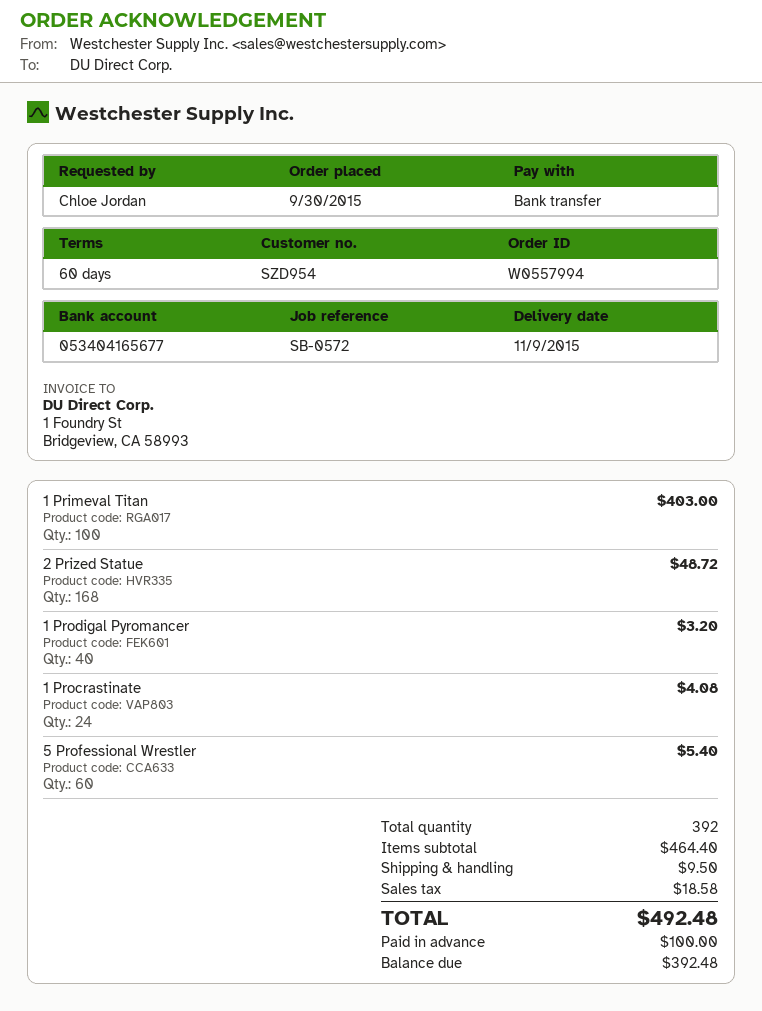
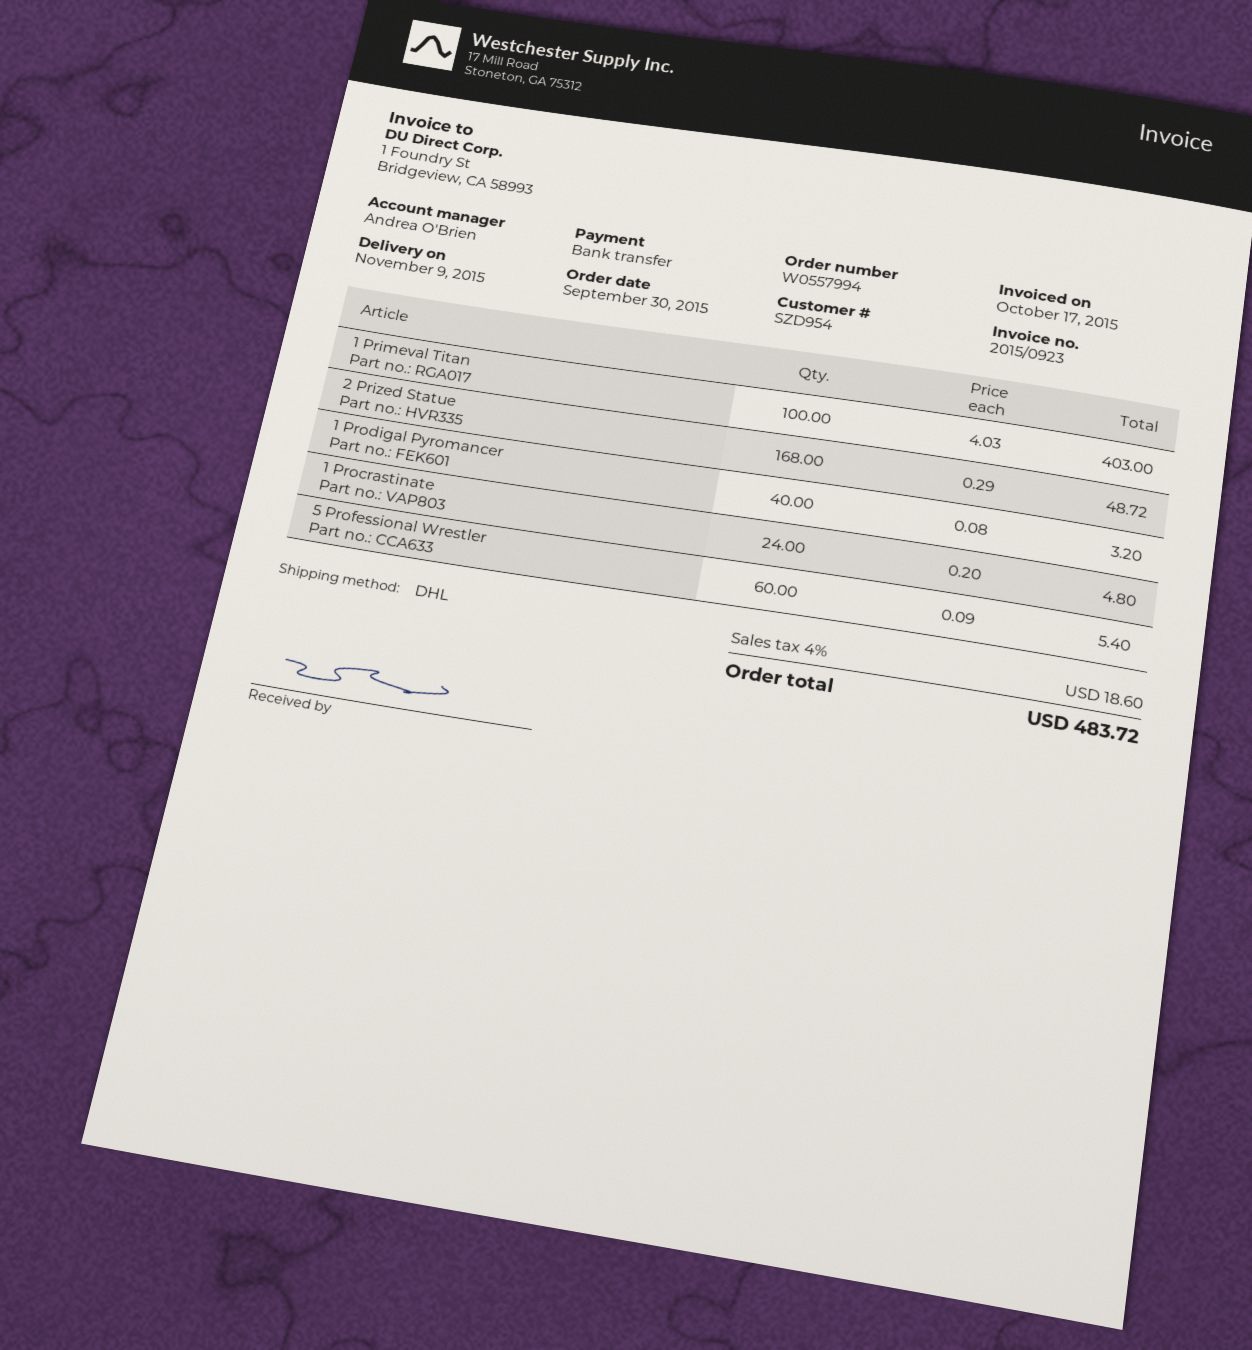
1 Procrastinate: 24 for 4.08 -> 24 for 4.80
shipping: 9.50 -> none
tax: 18.58 -> 18.60
total: 492.48 -> 483.72

